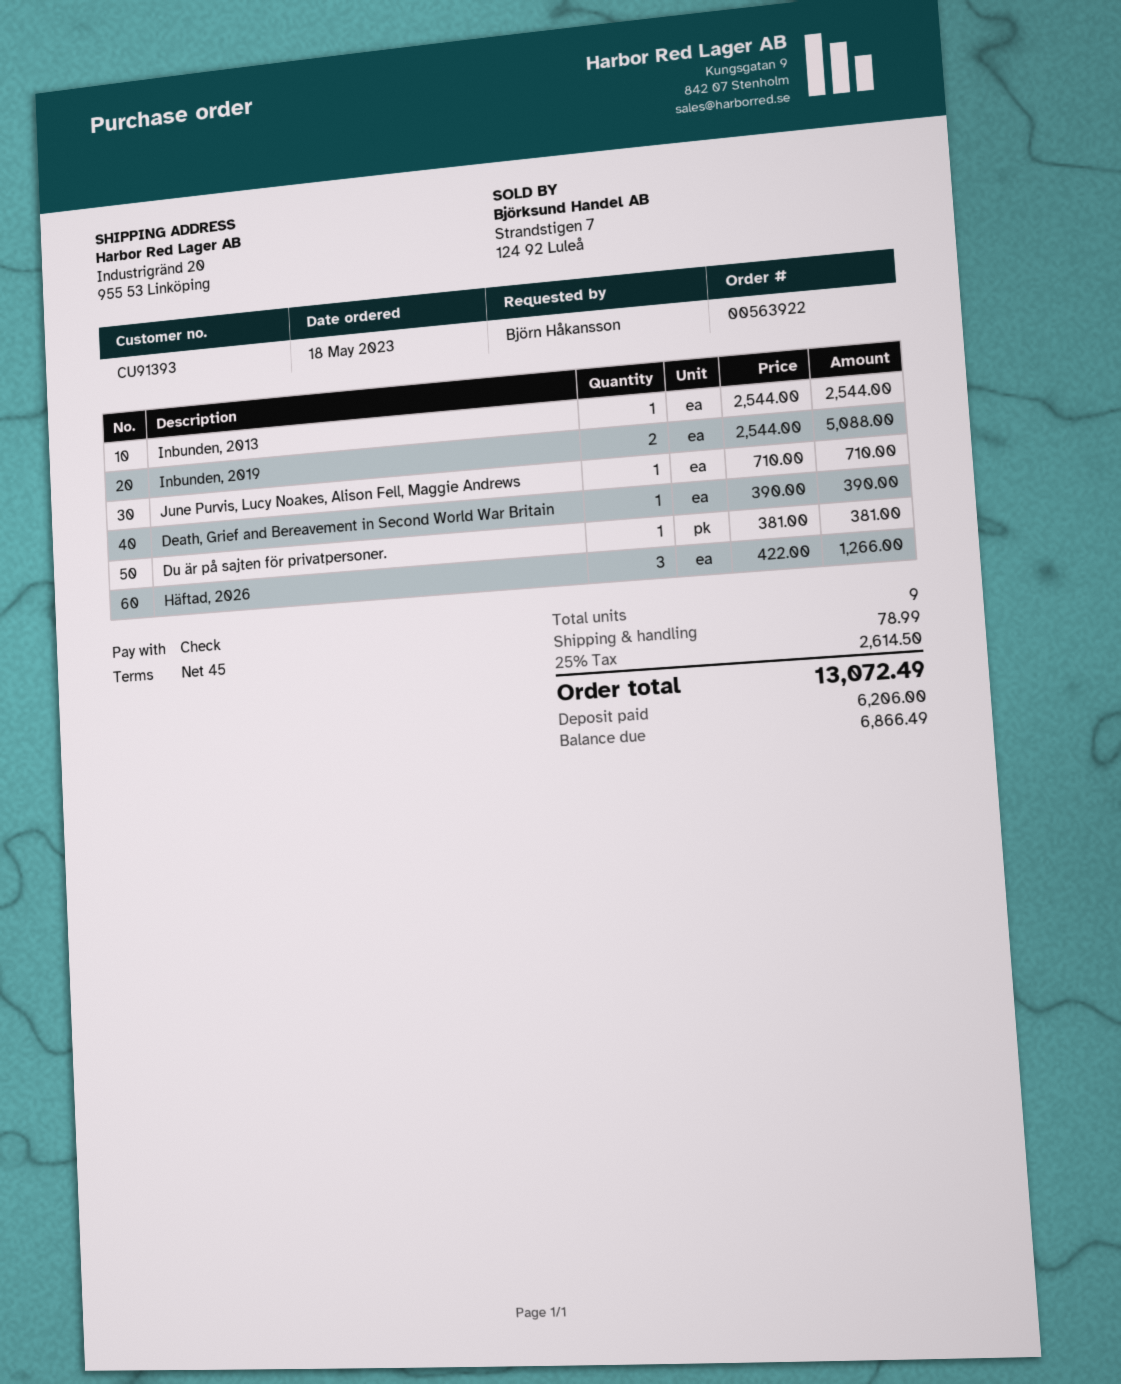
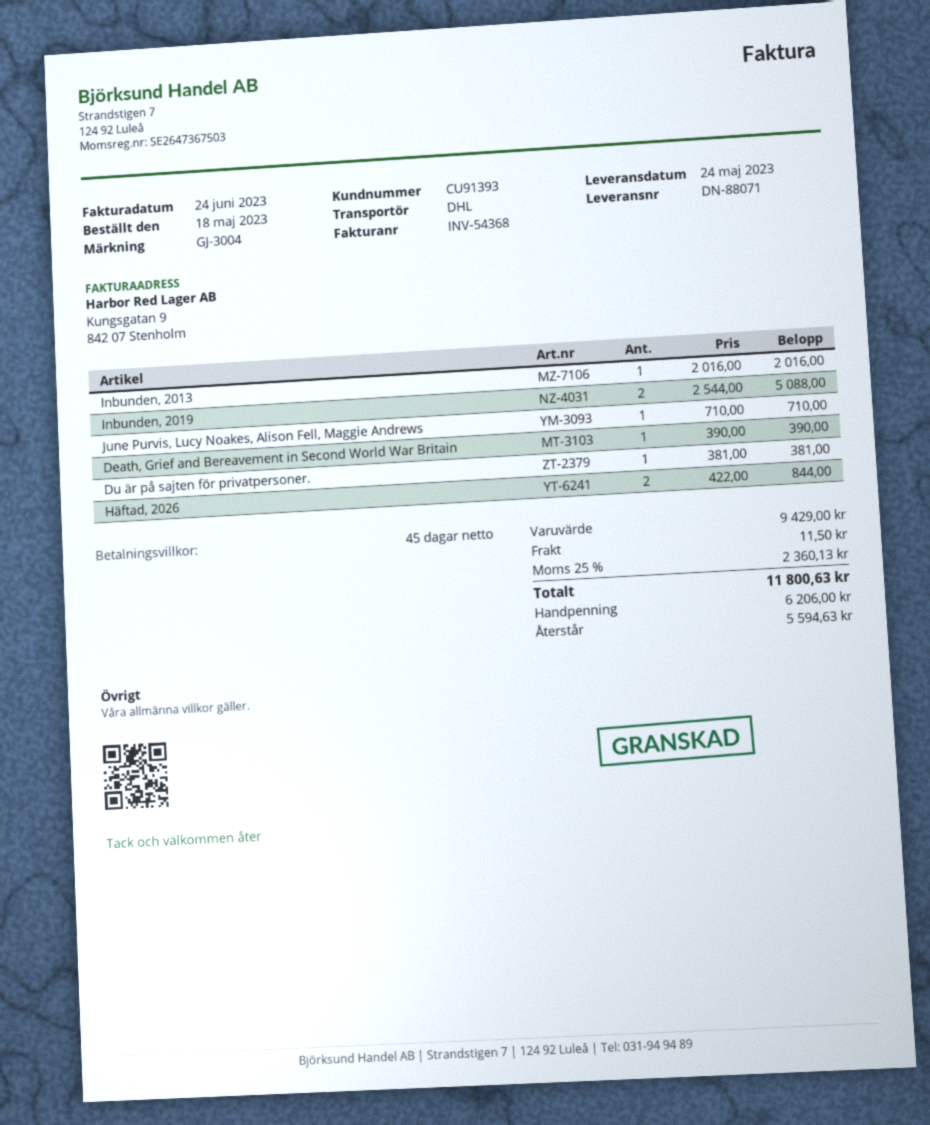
Inbunden, 2013: 1 x 2544.00 = 2544.00 -> 1 x 2016.00 = 2016.00
Häftad, 2026: 3 x 422.00 = 1266.00 -> 2 x 422.00 = 844.00
shipping: 78.99 -> 11.50
tax: 25% = 2614.50 -> 25% = 2360.13
total: 13072.49 -> 11800.63
balance: 6866.49 -> 5594.63

